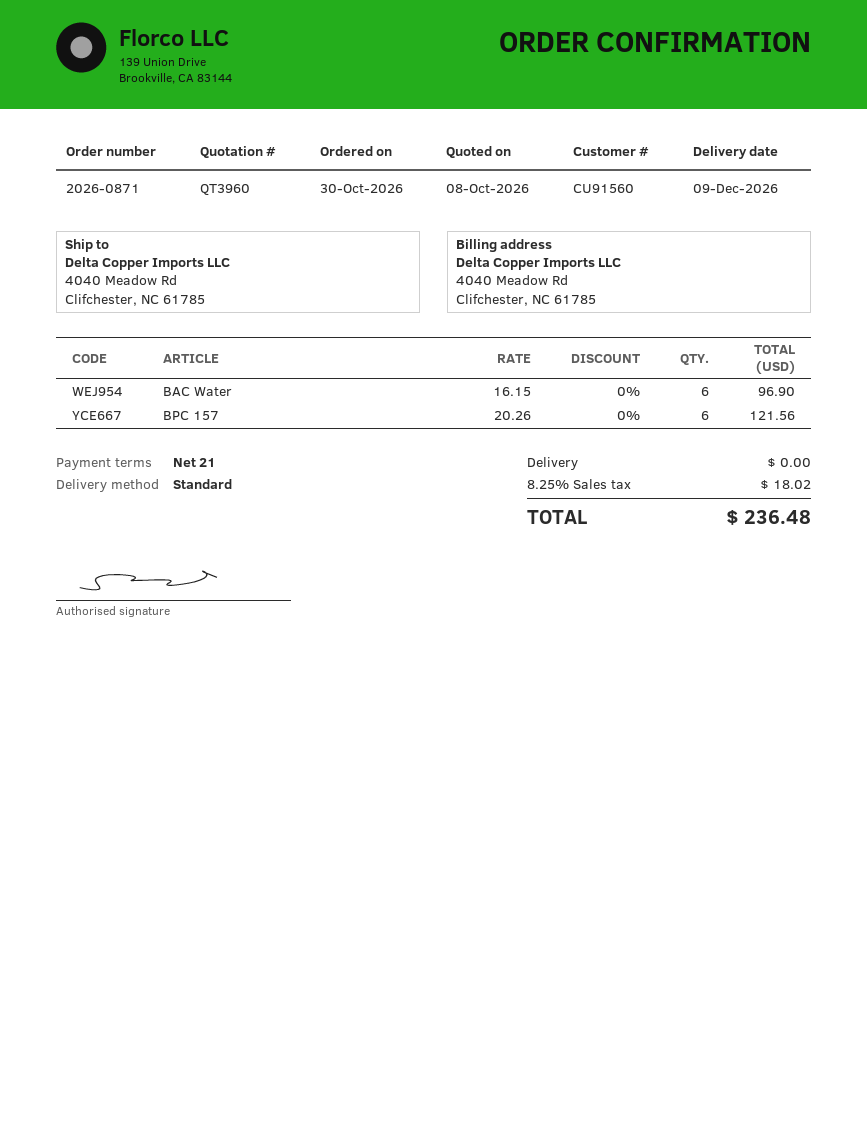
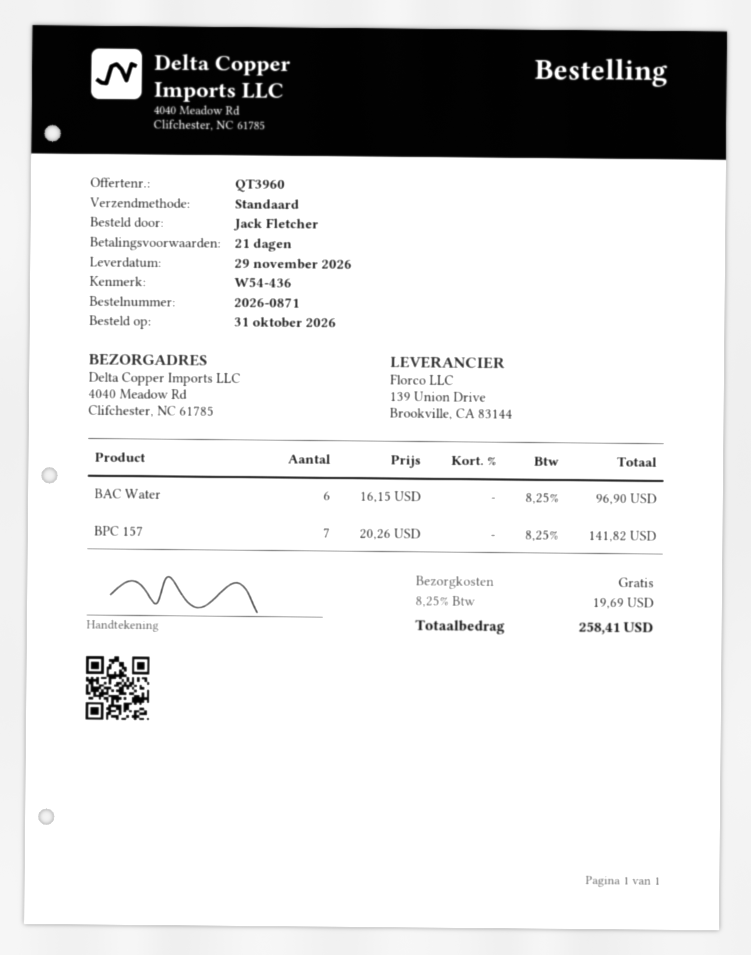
order date: 2026-10-30 -> 2026-10-31
delivery date: 2026-12-09 -> 2026-11-29
BPC 157: 6 x 20.26 = 121.56 -> 7 x 20.26 = 141.82
tax: 8.25% = 18.02 -> 8.25% = 19.69
total: 236.48 -> 258.41

